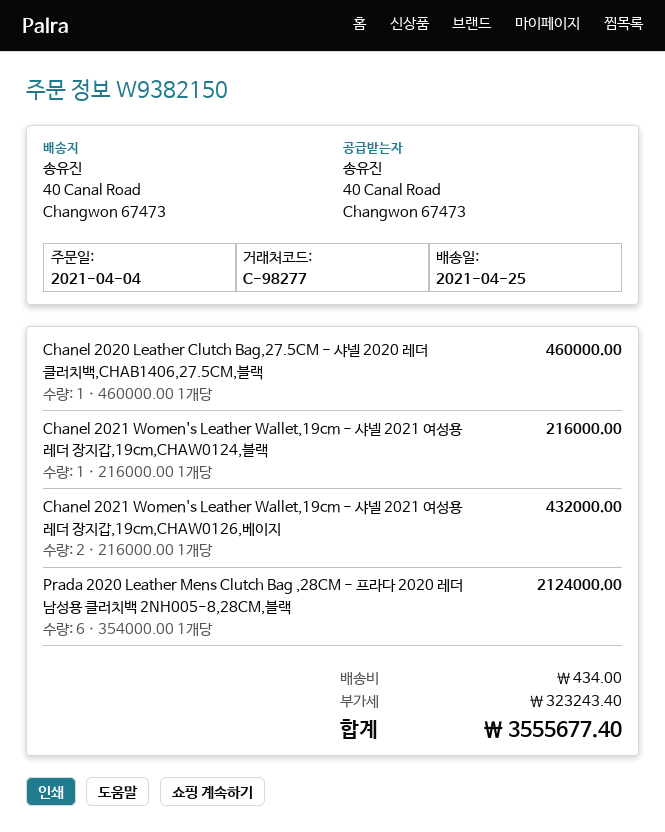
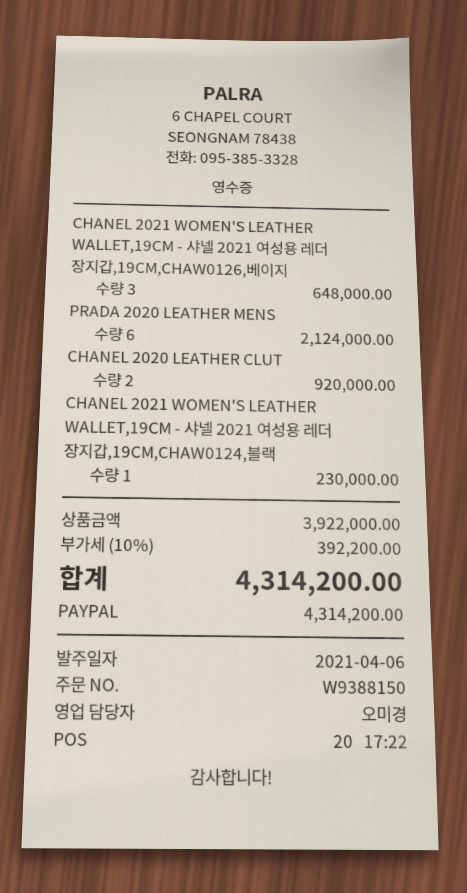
order number: W9382150 -> W9388150
order date: 2021-04-04 -> 2021-04-06
Chanel 2020 Leather Clutch Bag,27.5CM - 샤넬 2020 레더 클러치백,CHAB1406,27.5CM,블랙: 1 for 460000.00 -> 2 for 920000.00
Chanel 2021 Women's Leather Wallet,19cm - 샤넬 2021 여성용 레더 장지갑,19cm,CHAW0124,블랙: 1 for 216000.00 -> 1 for 230000.00
Chanel 2021 Women's Leather Wallet,19cm - 샤넬 2021 여성용 레더 장지갑,19cm,CHAW0126,베이지: 2 for 432000.00 -> 3 for 648000.00
shipping: 434.00 -> none
tax: 323243.40 -> 392200.00
total: 3555677.40 -> 4314200.00

